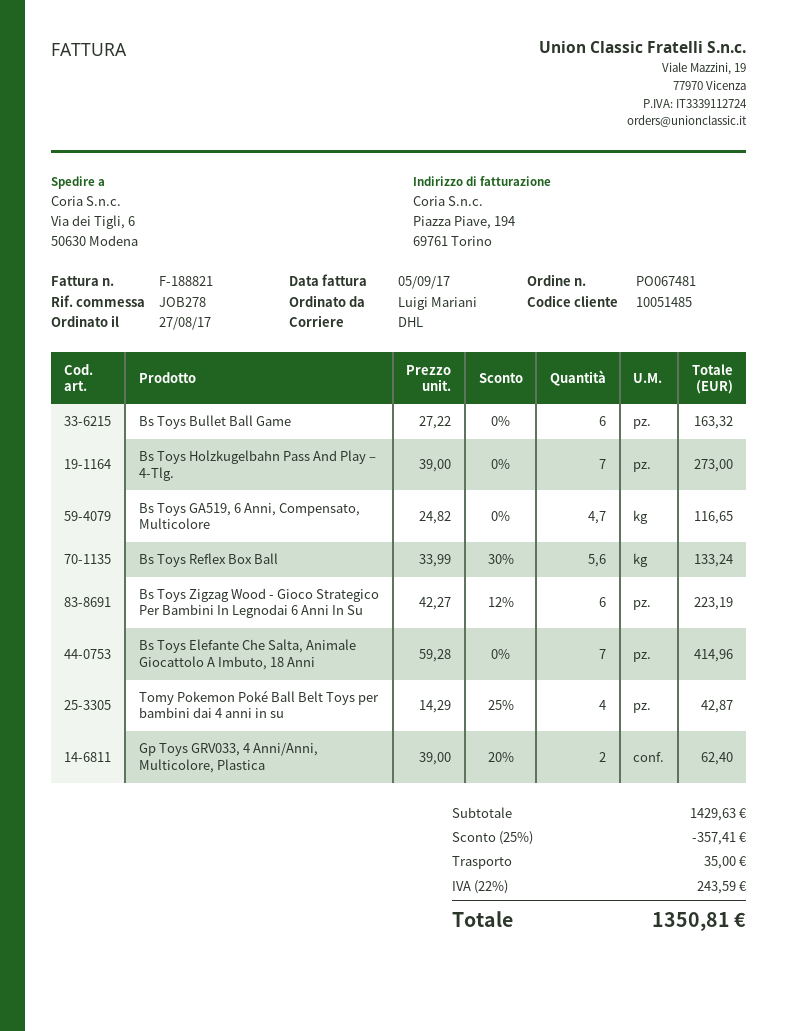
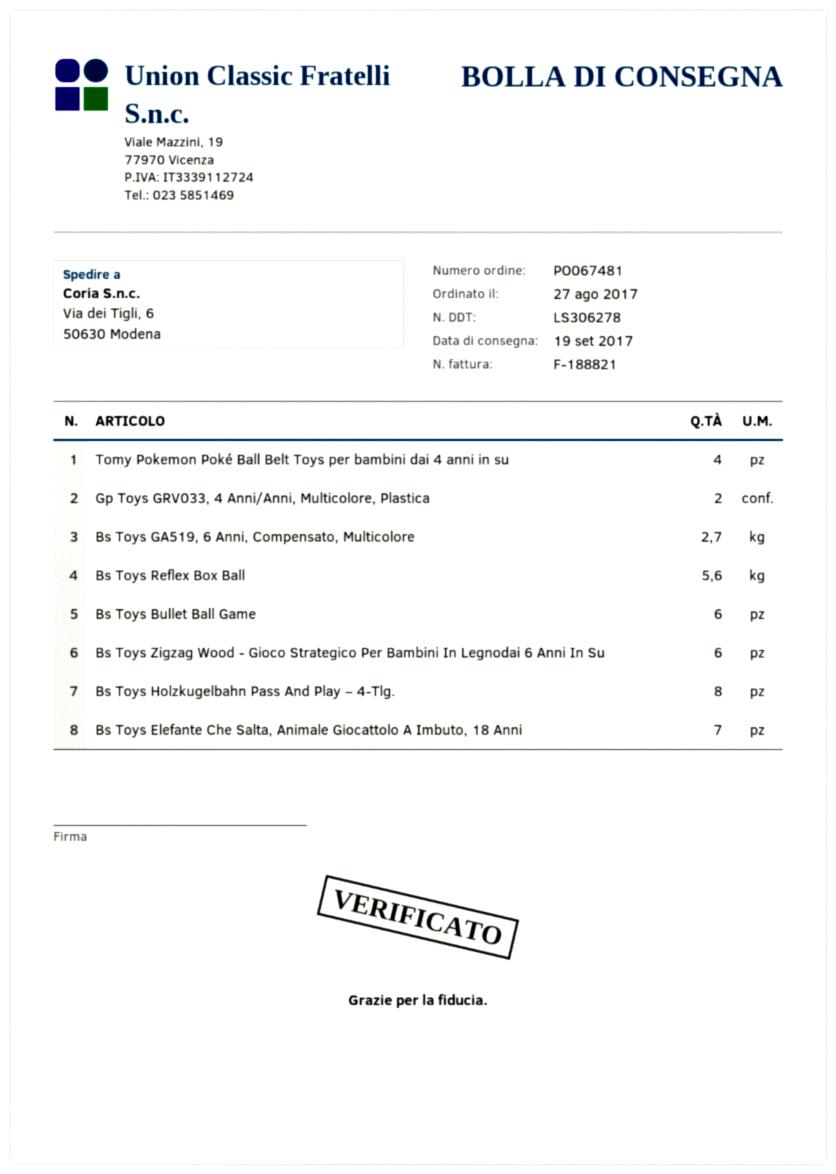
Bs Toys Holzkugelbahn Pass And Play – 4-Tlg.: 7 -> 8
Bs Toys GA519, 6 Anni, Compensato, Multicolore: 4.7 -> 2.7

